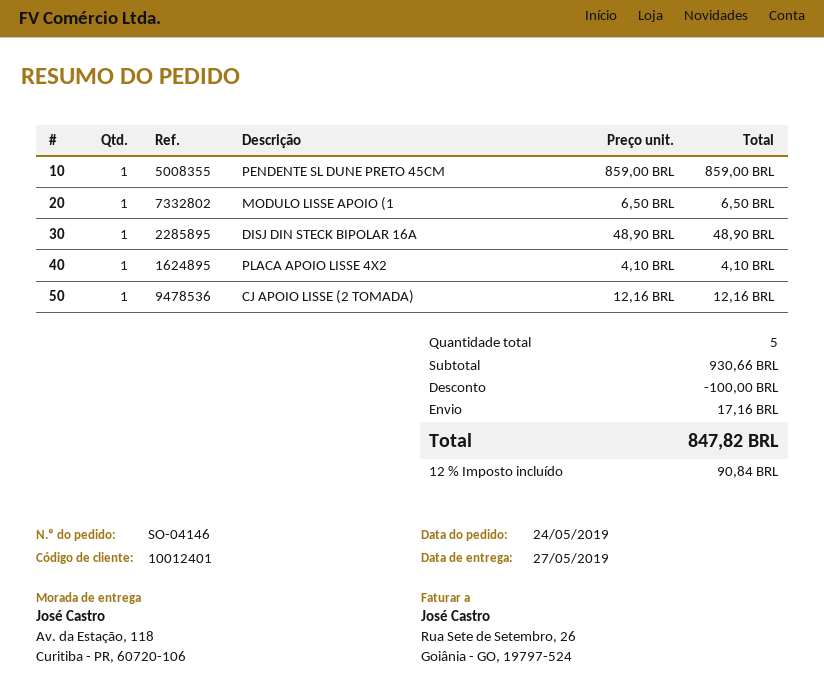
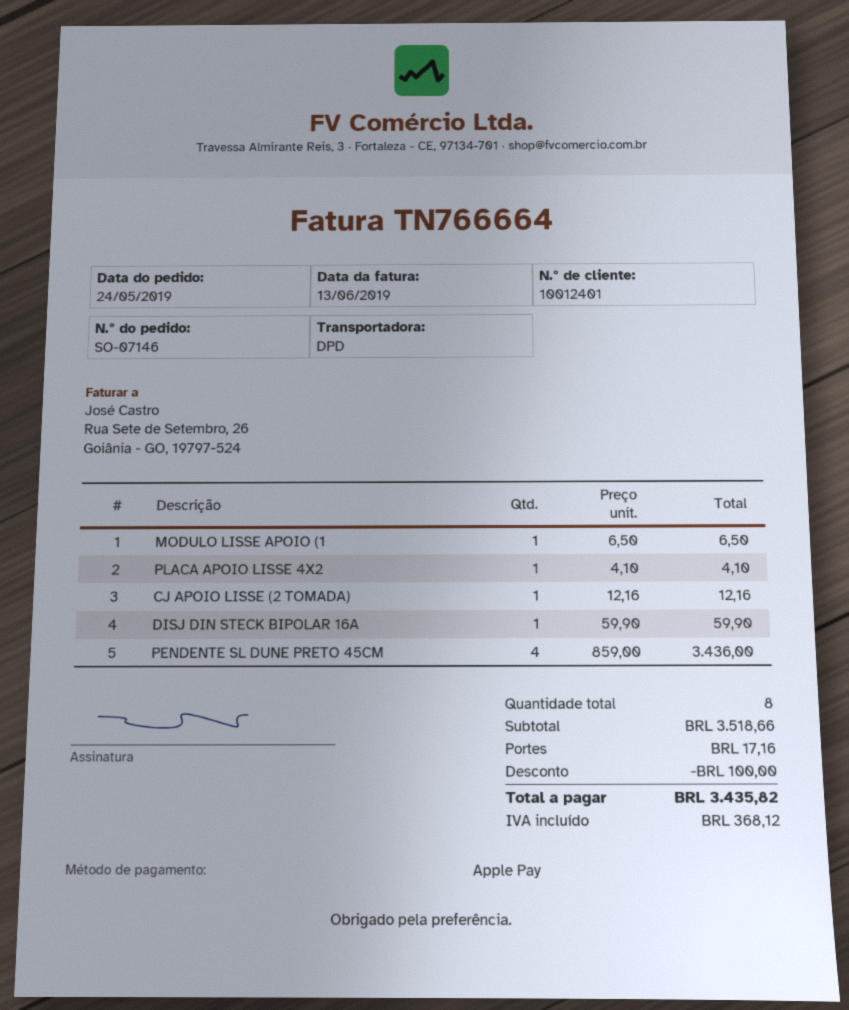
order number: SO-04146 -> SO-07146
PENDENTE SL DUNE PRETO 45CM: 1 x 859.00 = 859.00 -> 4 x 859.00 = 3436.00
DISJ DIN STECK BIPOLAR 16A: 1 x 48.90 = 48.90 -> 1 x 59.90 = 59.90
total quantity: 5 -> 8
subtotal: 930.66 -> 3518.66
tax: 90.84 -> 368.12
total: 847.82 -> 3435.82

